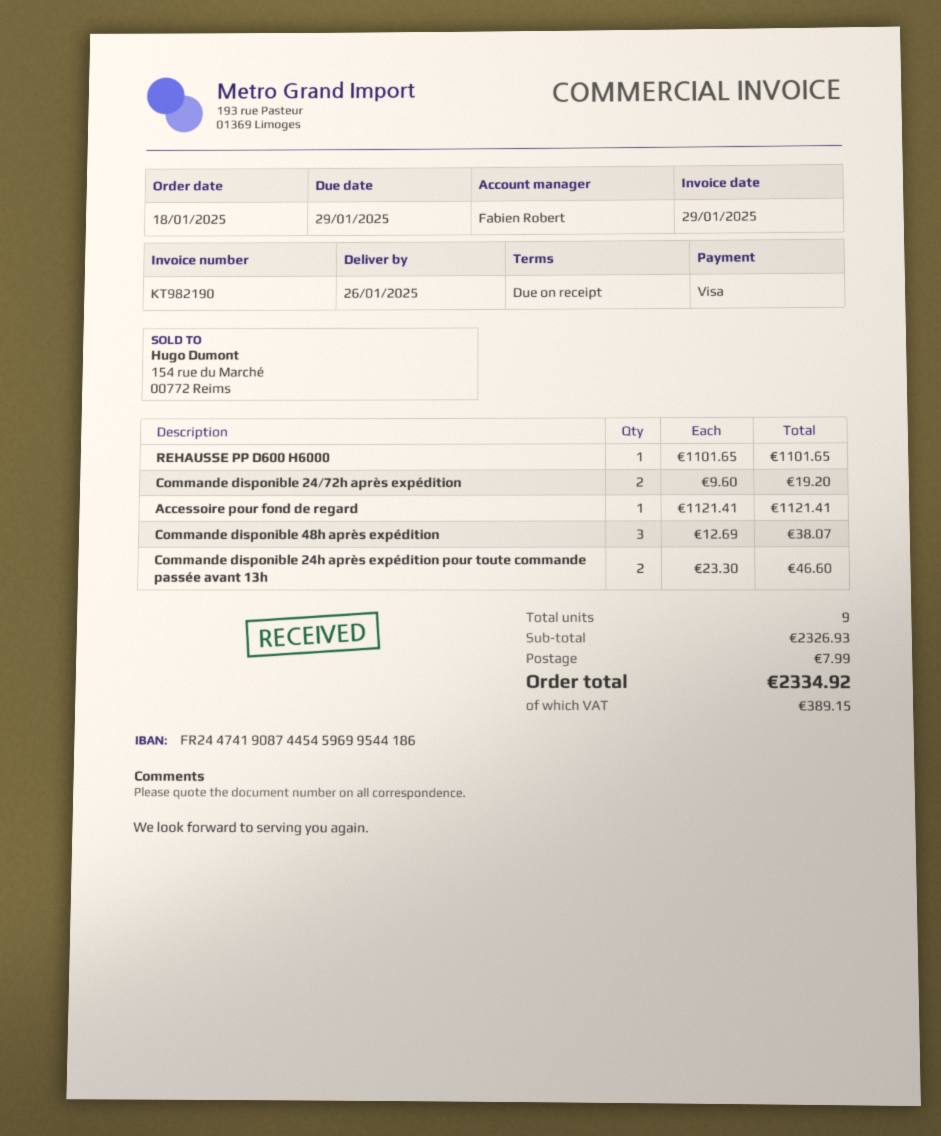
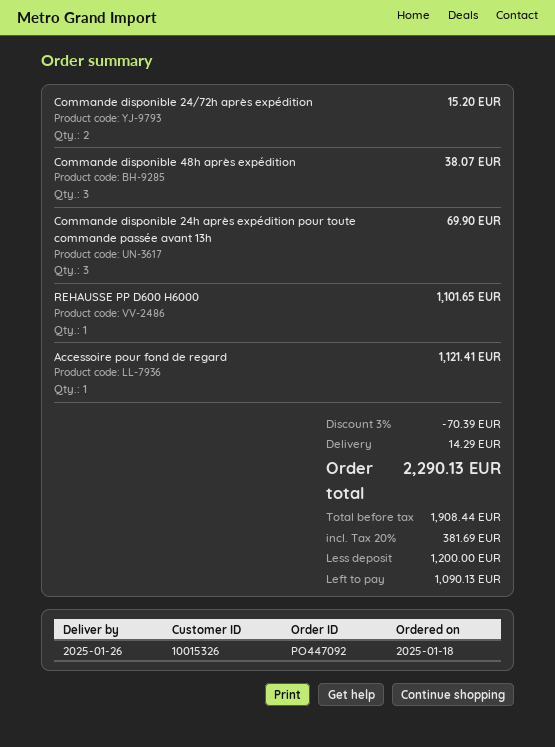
Commande disponible 24/72h après expédition: 2 for 19.20 -> 2 for 15.20
Commande disponible 24h après expédition pour toute commande passée avant 13h: 2 for 46.60 -> 3 for 69.90
discount: none -> 3% = 70.39
shipping: 7.99 -> 14.29
tax: 389.15 -> 381.69
total: 2334.92 -> 2290.13

